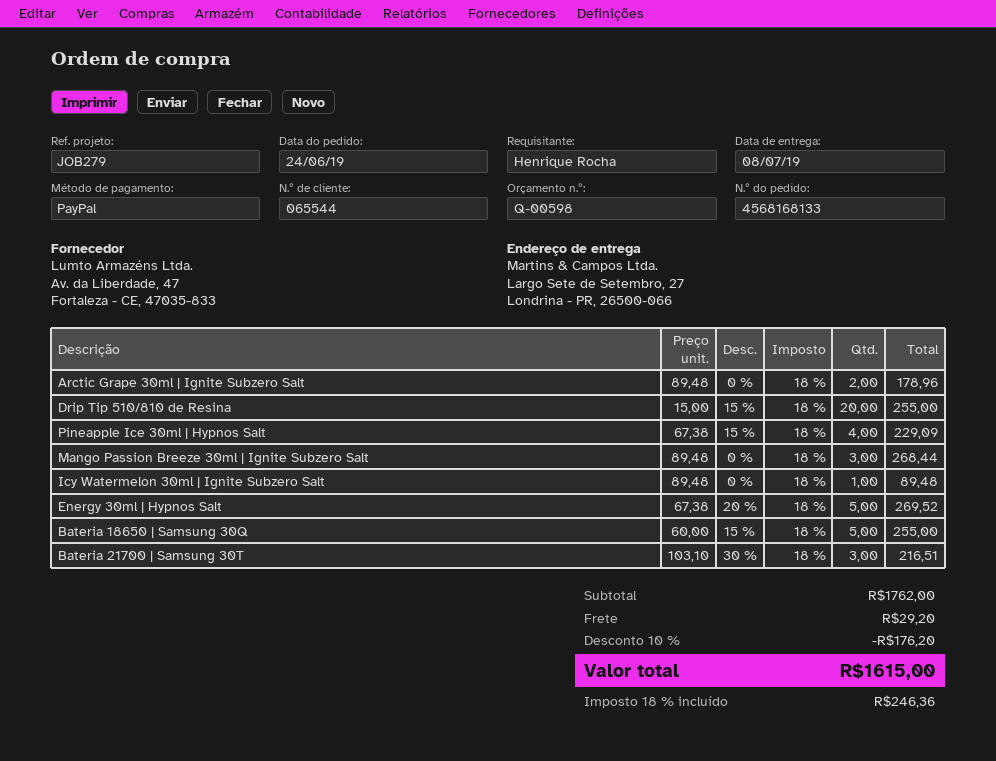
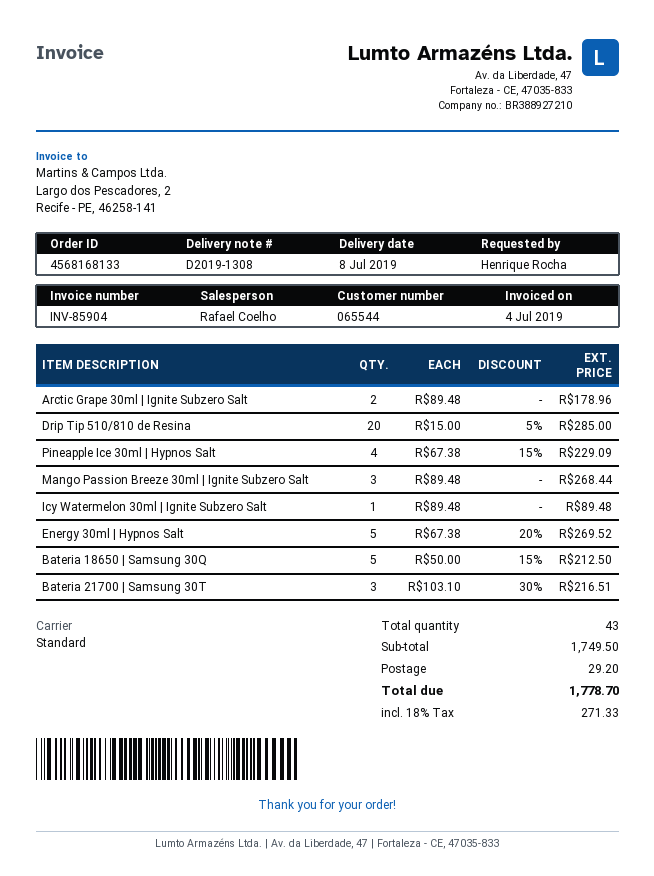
Drip Tip 510/810 de Resina: 20 x 15.00 - 15% = 255.00 -> 20 x 15.00 - 5% = 285.00
Bateria 18650 | Samsung 30Q: 5 x 60.00 - 15% = 255.00 -> 5 x 50.00 - 15% = 212.50
subtotal: 1762.00 -> 1749.50
discount: 10% = 176.20 -> none
tax: 18% = 246.36 -> 18% = 271.33
total: 1615.00 -> 1778.70

